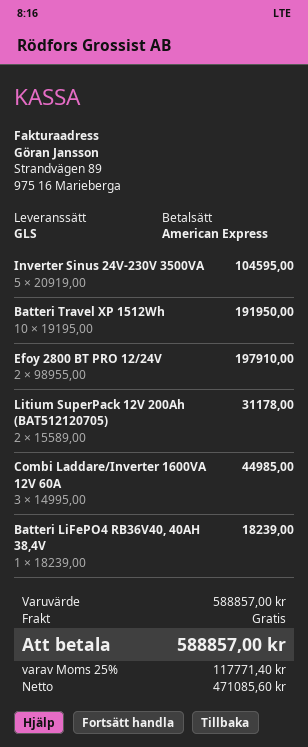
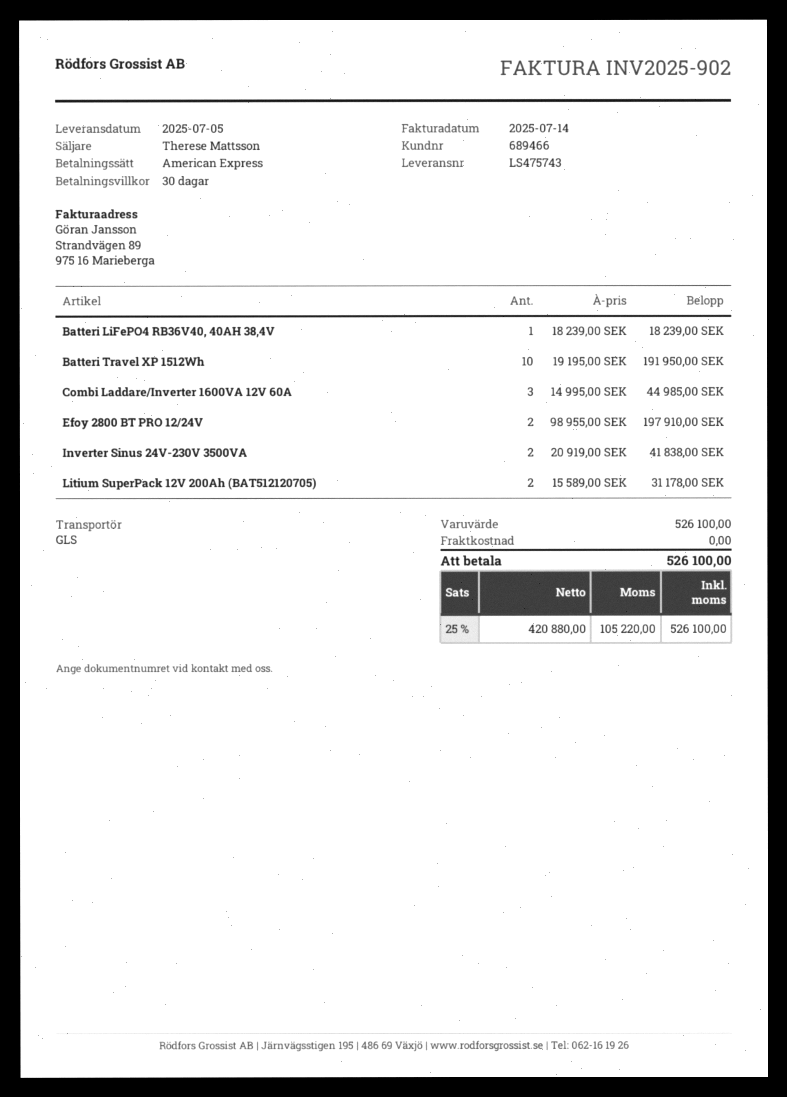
Inverter Sinus 24V-230V 3500VA: 5 x 20919.00 = 104595.00 -> 2 x 20919.00 = 41838.00
subtotal: 588857.00 -> 526100.00
net: 471085.60 -> 420880.00
tax: 25% = 117771.40 -> 25% = 105220.00
total: 588857.00 -> 526100.00

